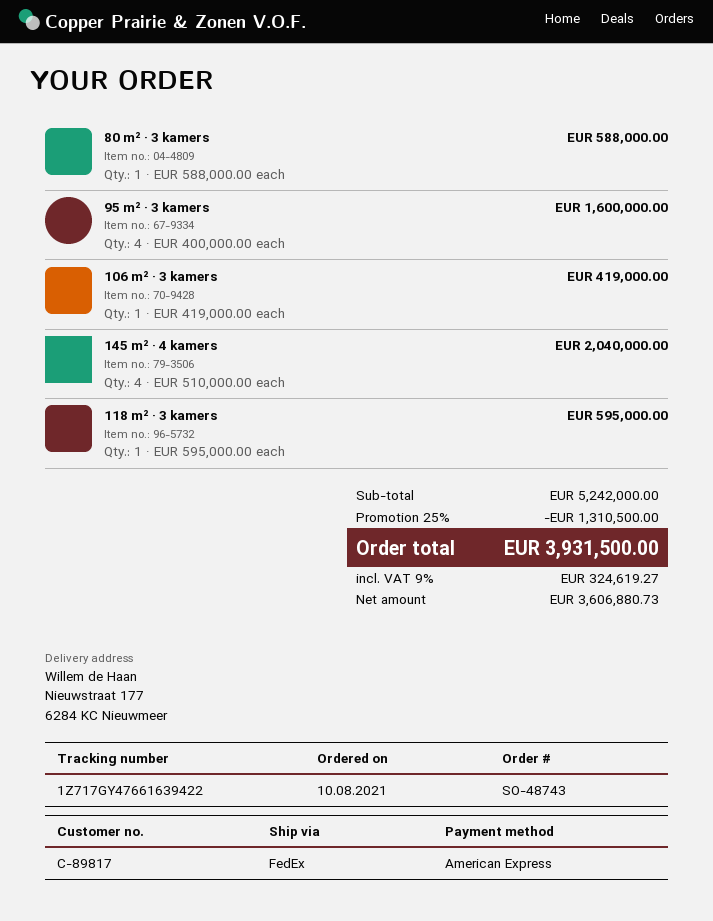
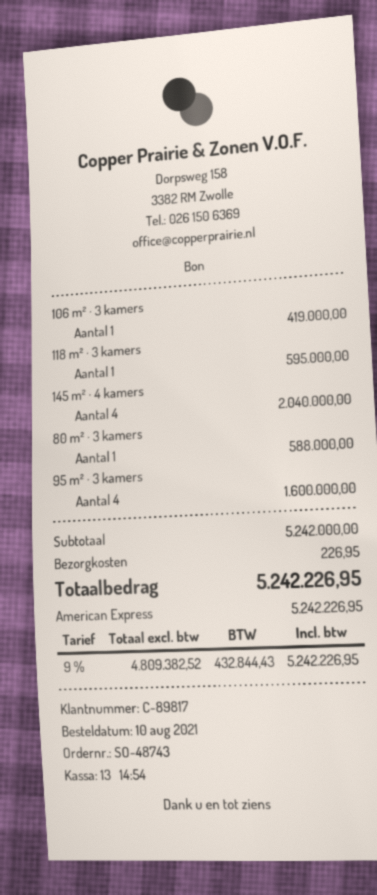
discount: 25% = 1310500.00 -> none
shipping: none -> 226.95
net: 3606880.73 -> 4809382.52
tax: 9% = 324619.27 -> 9% = 432844.43
total: 3931500.00 -> 5242226.95

